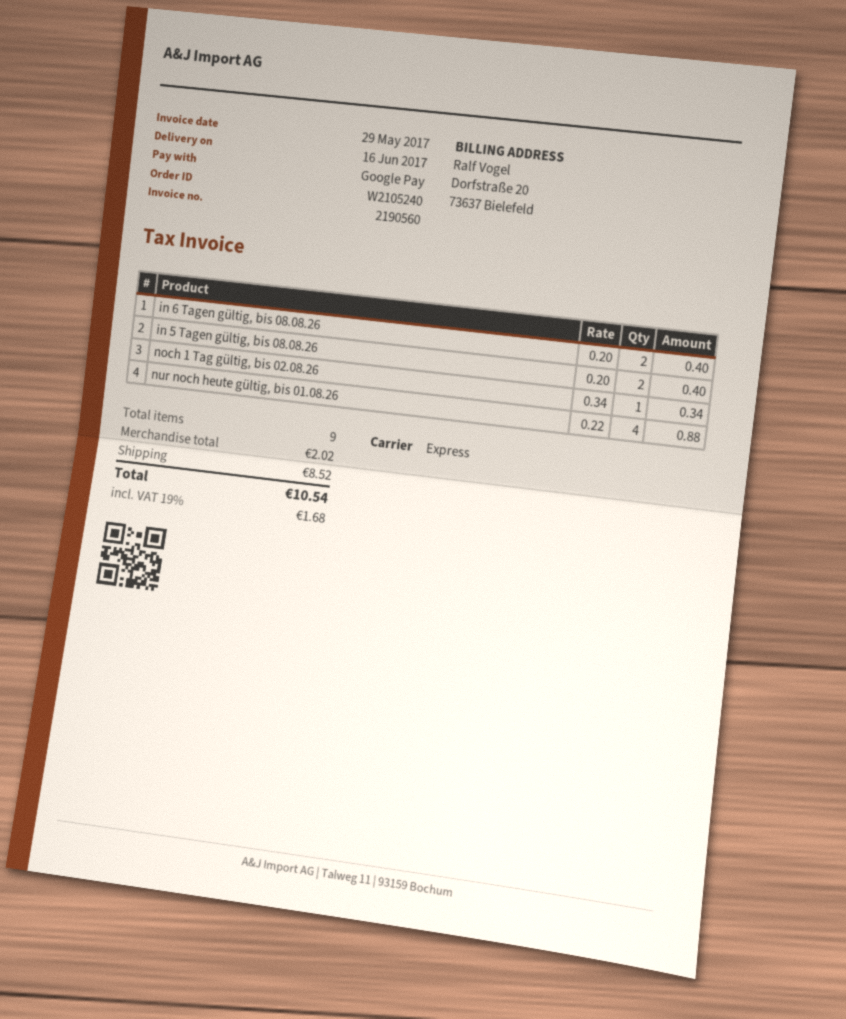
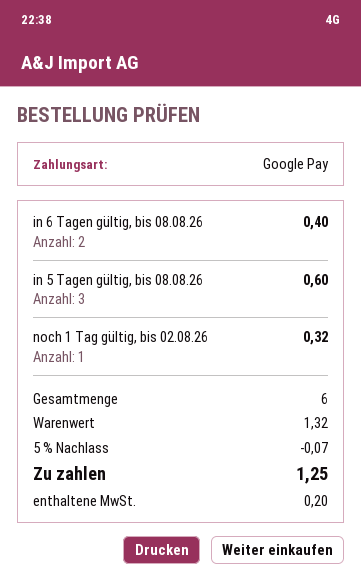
in 5 Tagen gültig, bis 08.08.26: 2 for 0.40 -> 3 for 0.60
noch 1 Tag gültig, bis 02.08.26: 1 for 0.34 -> 1 for 0.32
nur noch heute gültig, bis 01.08.26: 4 for 0.88 -> none
total quantity: 9 -> 6
subtotal: 2.02 -> 1.32
discount: none -> 5% = 0.07
shipping: 8.52 -> none
tax: 1.68 -> 0.20
total: 10.54 -> 1.25

